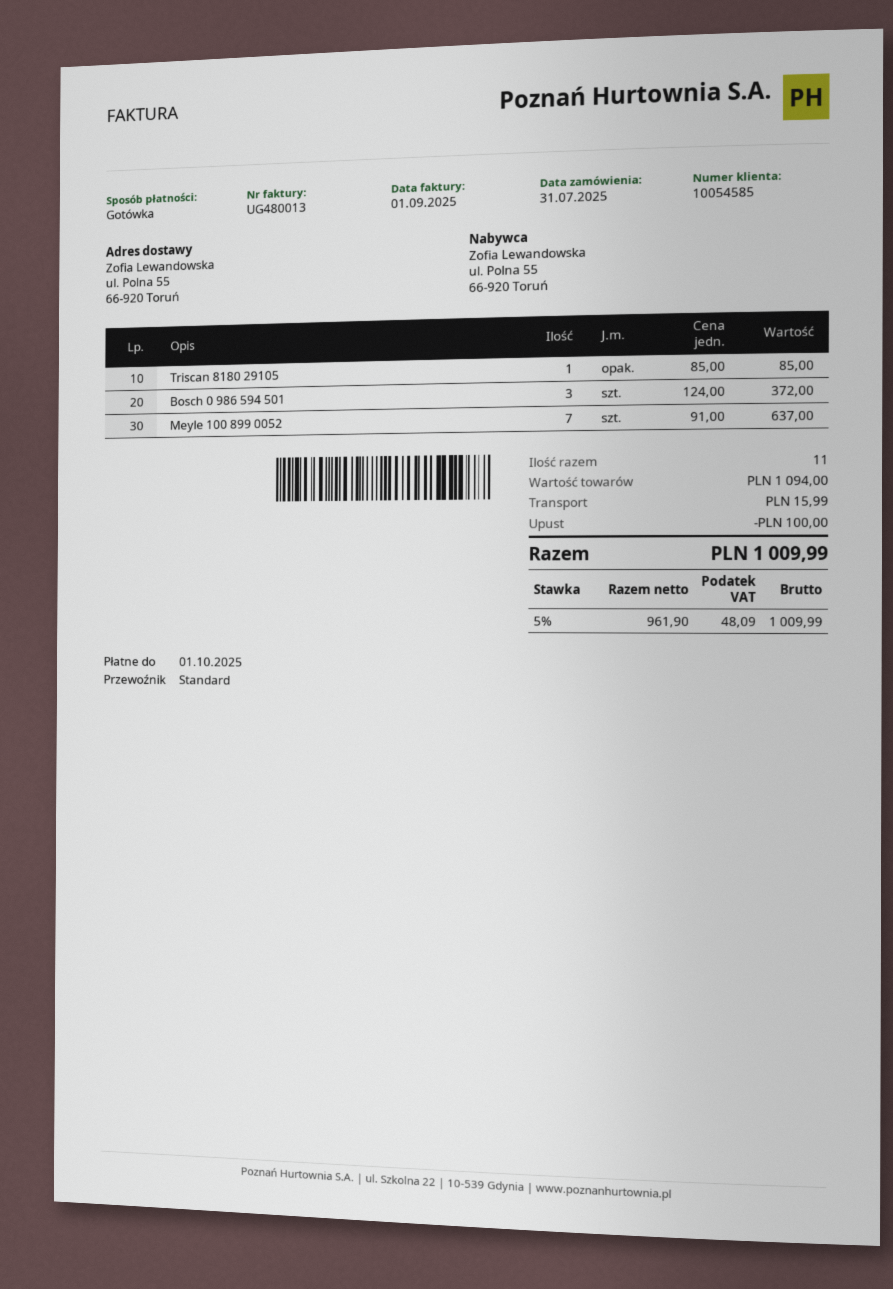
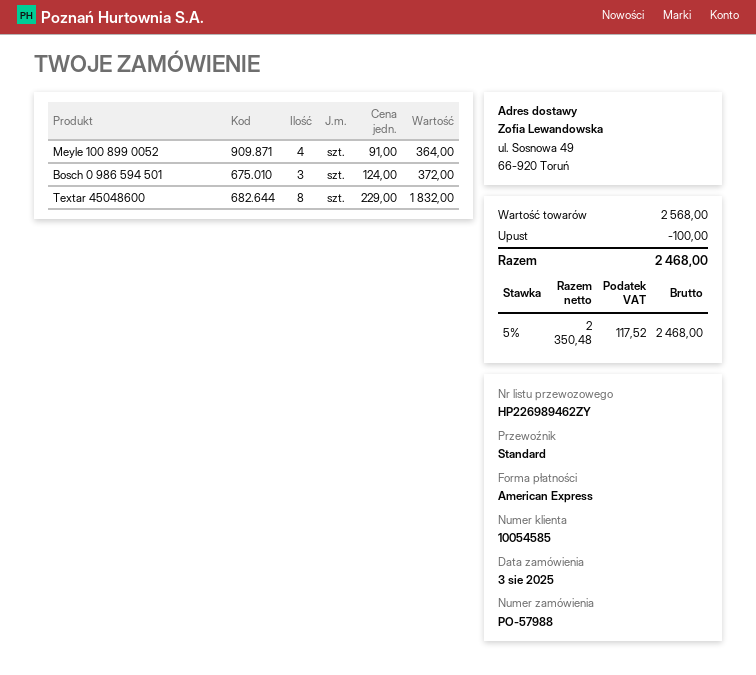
order date: 2025-07-31 -> 2025-08-03
payment method: cash -> American Express
ship to: ul. Polna 55, 66-920 Toruń -> ul. Sosnowa 49, 66-920 Toruń
Triscan 8180 29105: 1 x 85.00 = 85.00 -> none
Meyle 100 899 0052: 7 x 91.00 = 637.00 -> 4 x 91.00 = 364.00
Textar 45048600: none -> 8 x 229.00 = 1832.00
subtotal: 1094.00 -> 2568.00
shipping: 15.99 -> none
net: 961.90 -> 2350.48
tax: 5% = 48.09 -> 5% = 117.52
total: 1009.99 -> 2468.00

